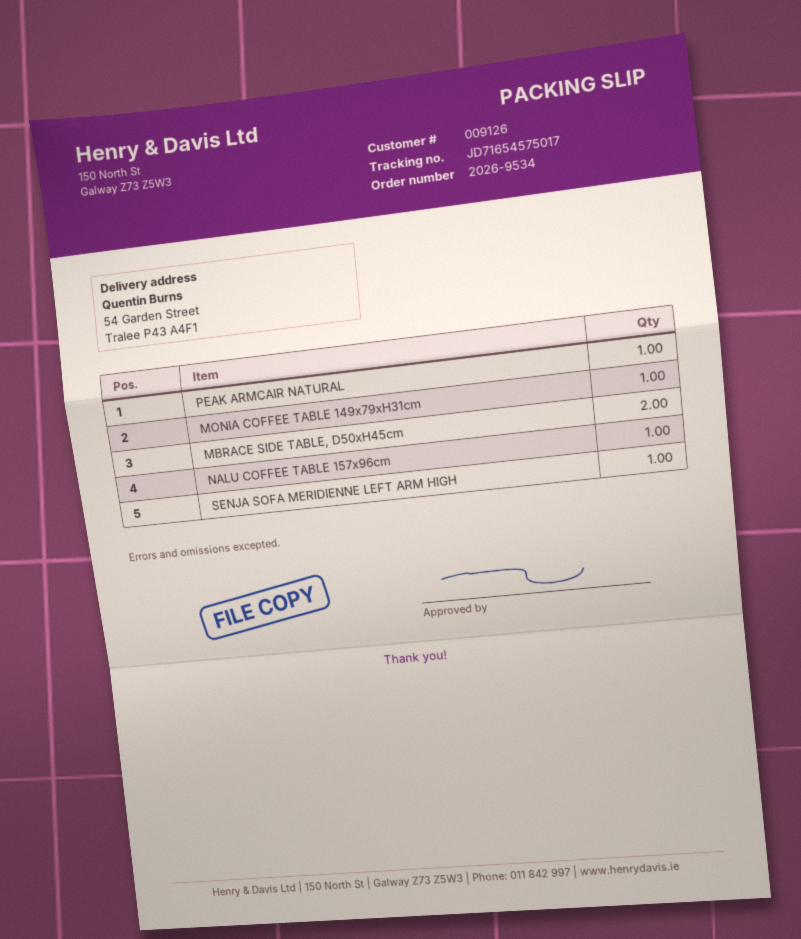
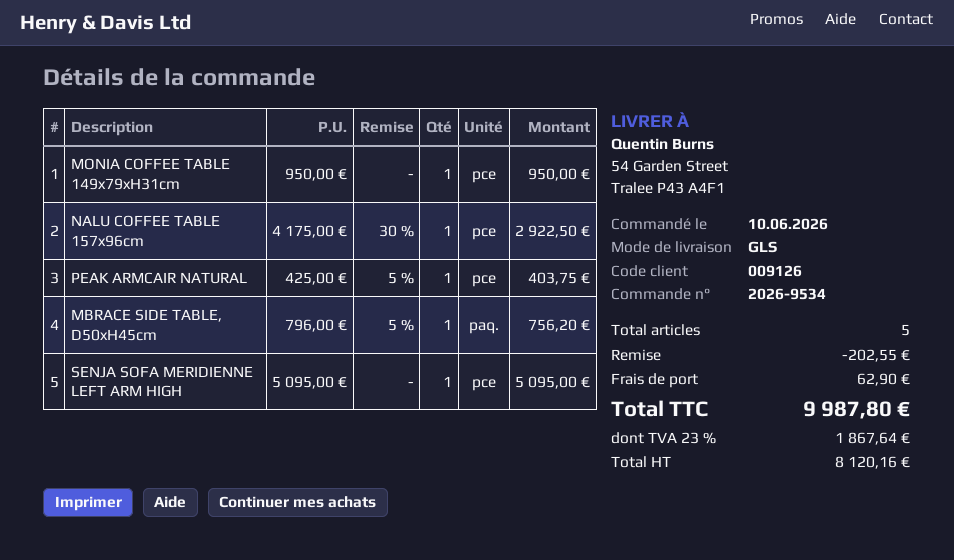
MBRACE SIDE TABLE, D50xH45cm: 2 -> 1

